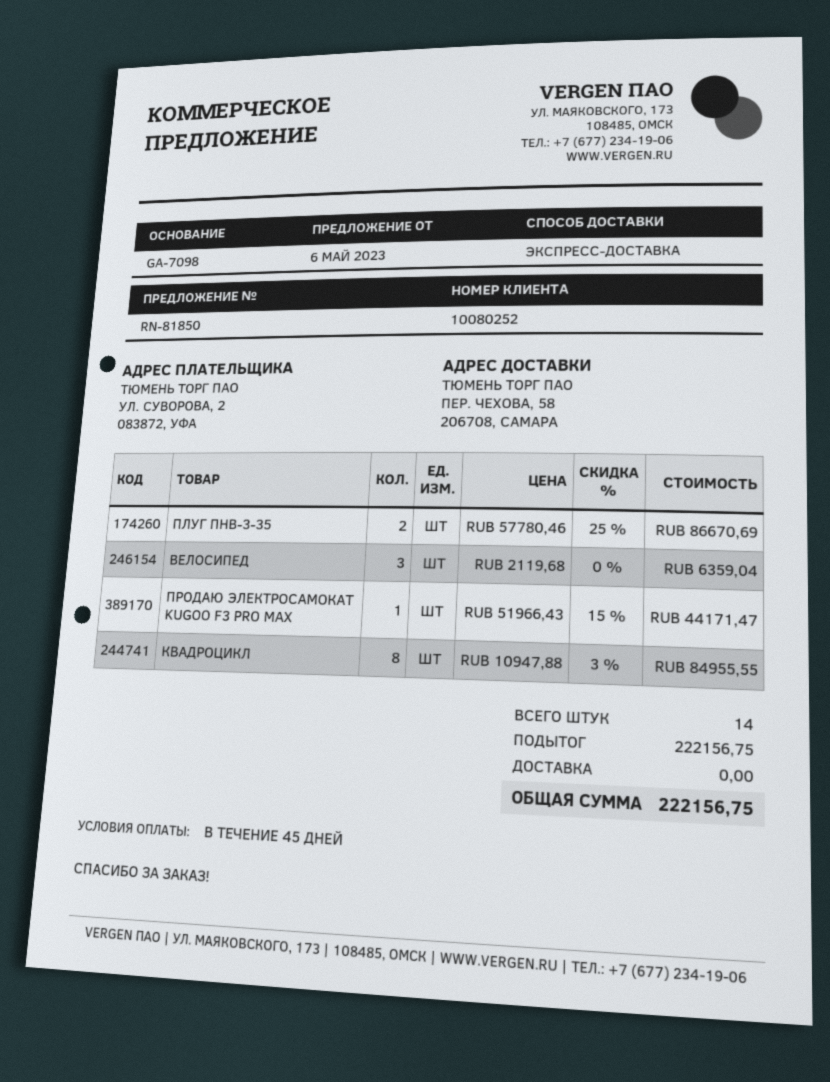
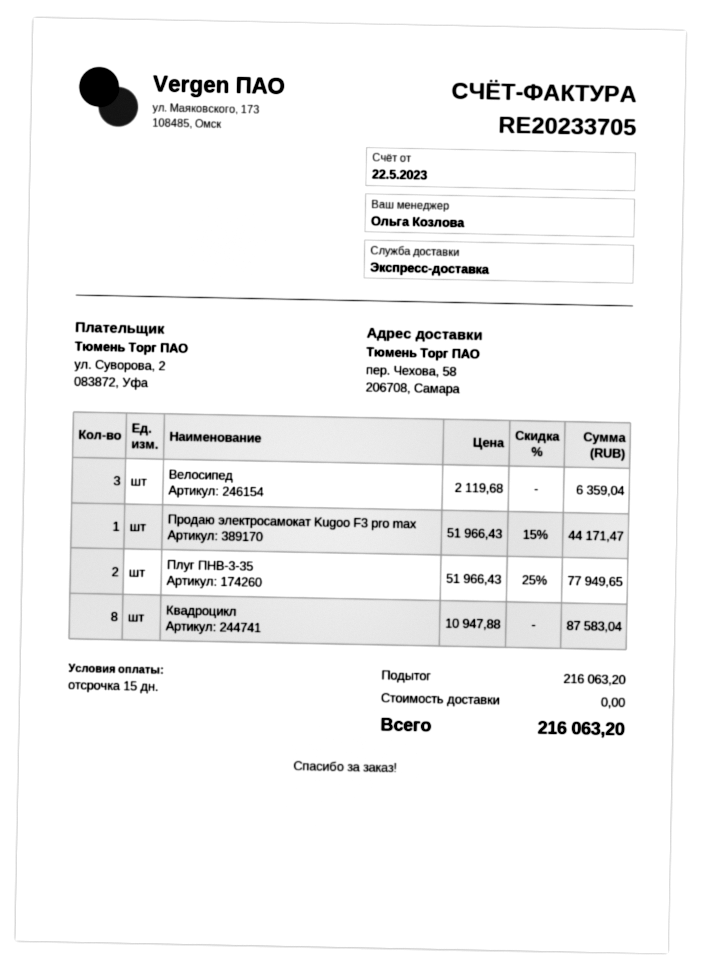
payment terms: 45 days -> 15 days
ПЛУГ ПНВ-3-35: 2 x 57780.46 - 25% = 86670.69 -> 2 x 51966.43 - 25% = 77949.65
КВАДРОЦИКЛ: 8 x 10947.88 - 3% = 84955.55 -> 8 x 10947.88 = 87583.04
subtotal: 222156.75 -> 216063.20
total: 222156.75 -> 216063.20

